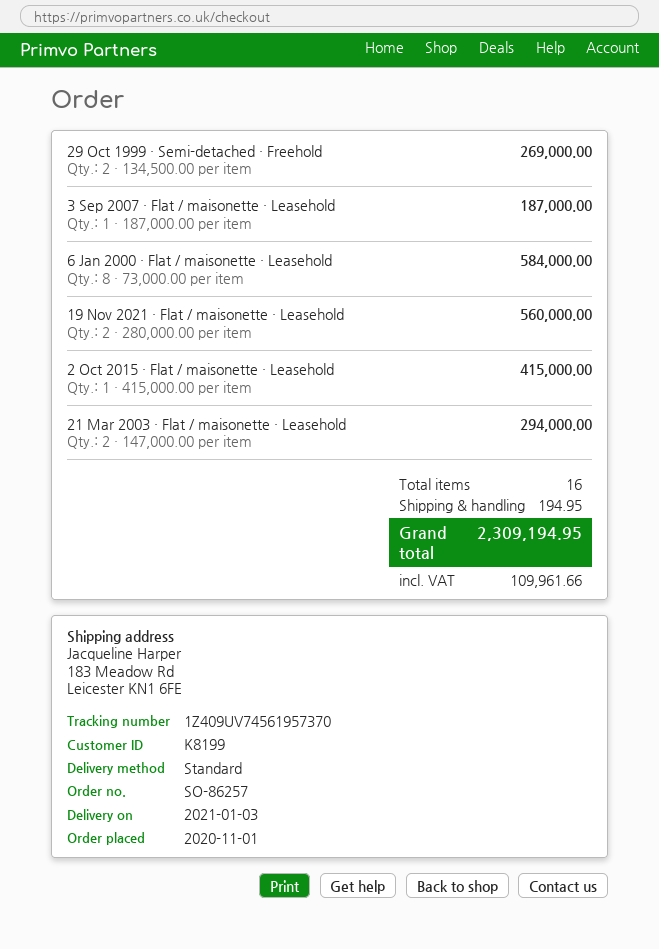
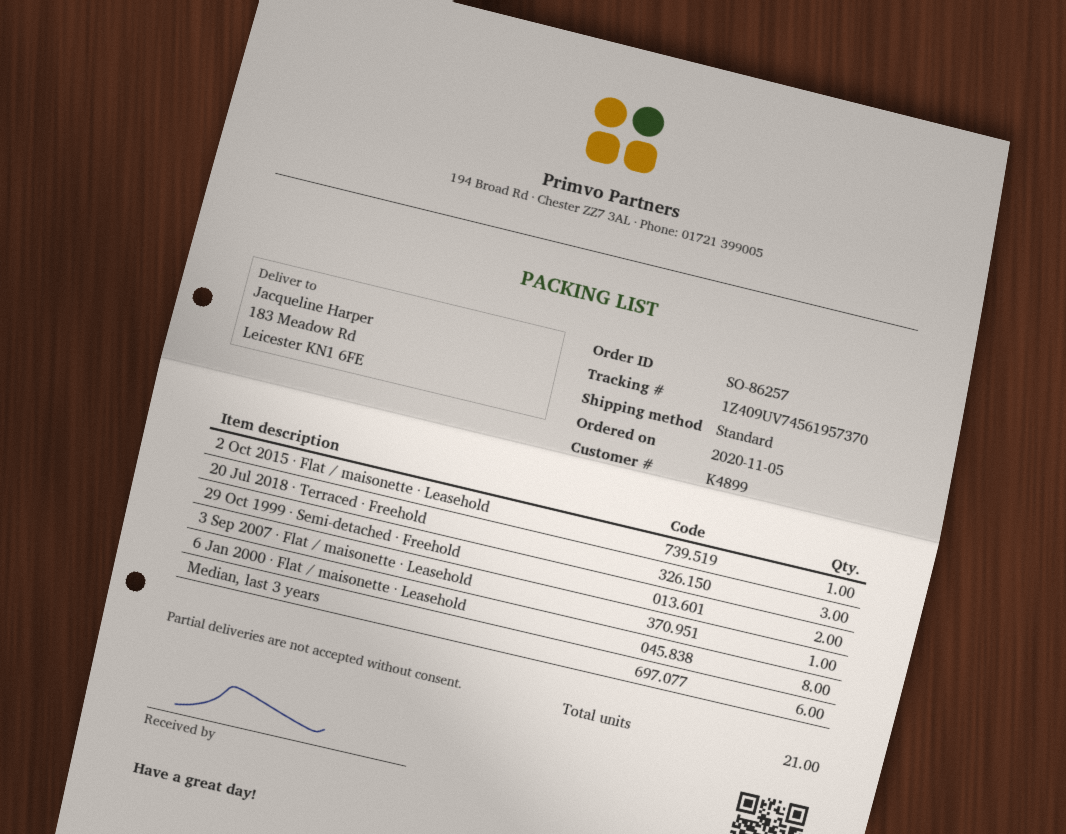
order date: 2020-11-01 -> 2020-11-05
customer number: K8199 -> K4899
19 Nov 2021 · Flat / maisonette · Leasehold: 2 -> none
21 Mar 2003 · Flat / maisonette · Leasehold: 2 -> none
20 Jul 2018 · Terraced · Freehold: none -> 3
Median, last 3 years: none -> 6
total quantity: 16 -> 21

